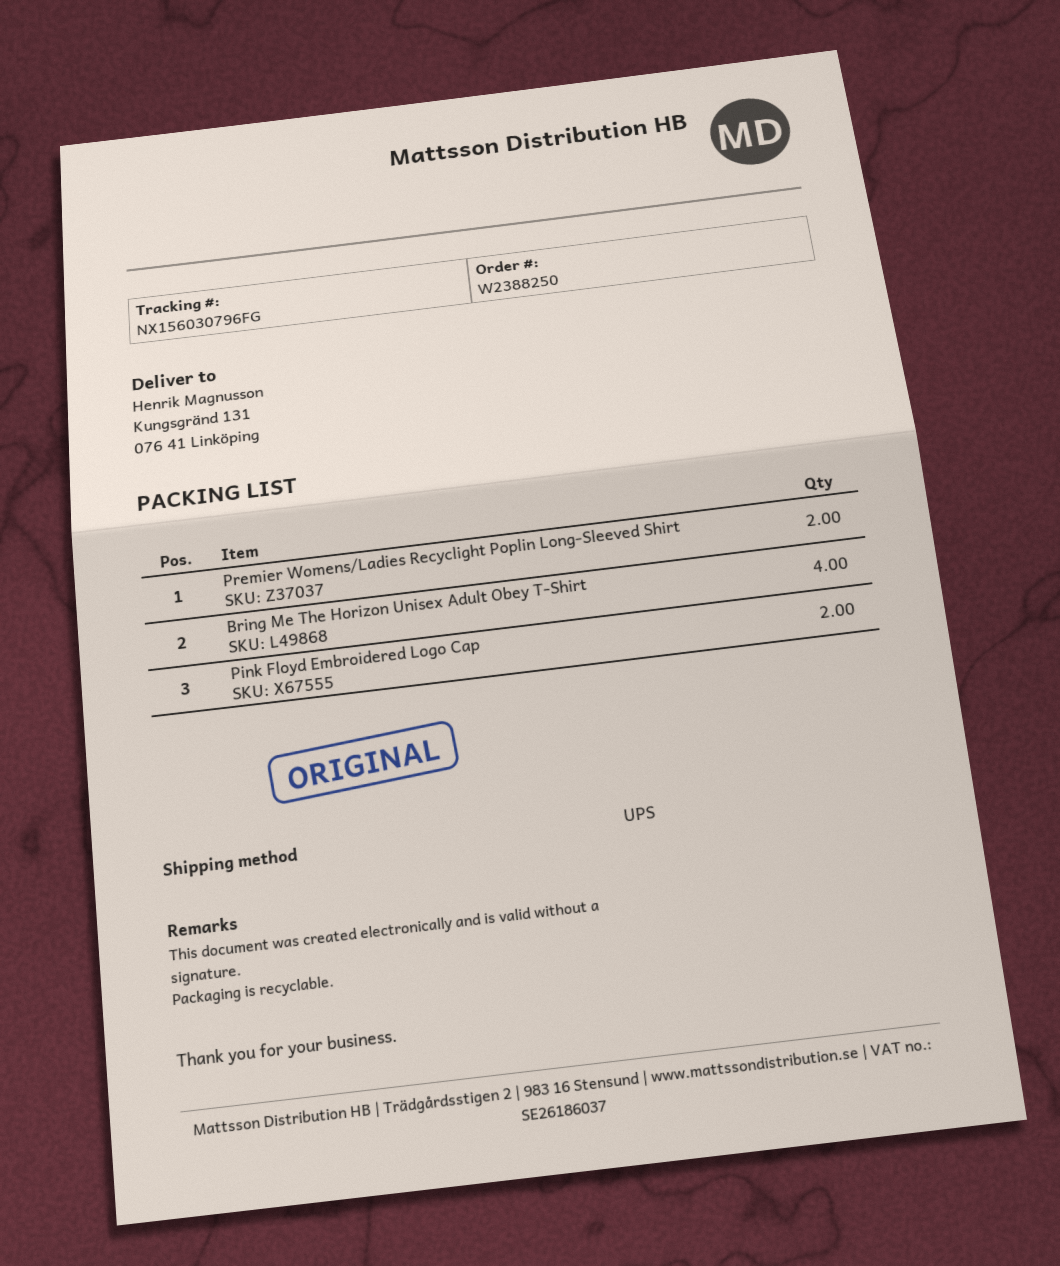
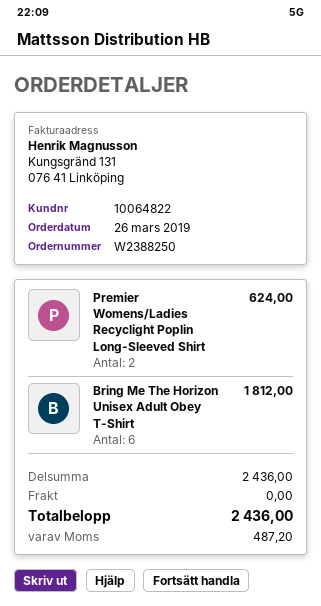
Bring Me The Horizon Unisex Adult Obey T-Shirt: 4 -> 6
Pink Floyd Embroidered Logo Cap: 2 -> none

